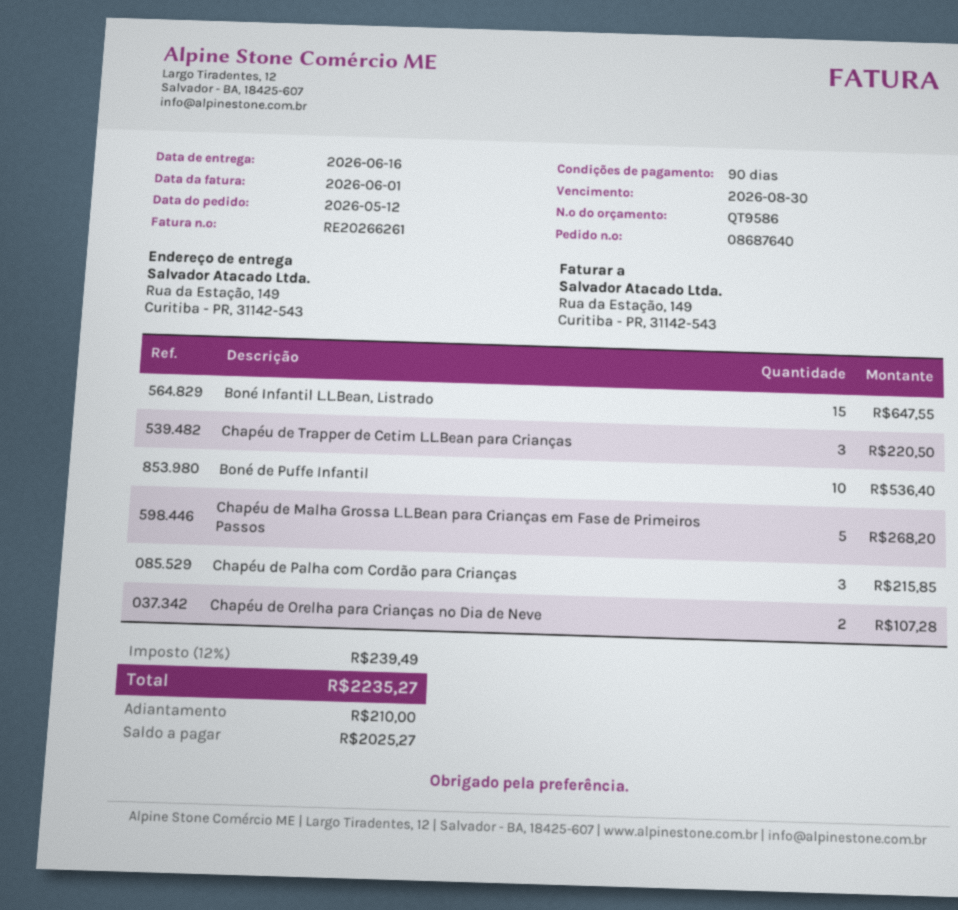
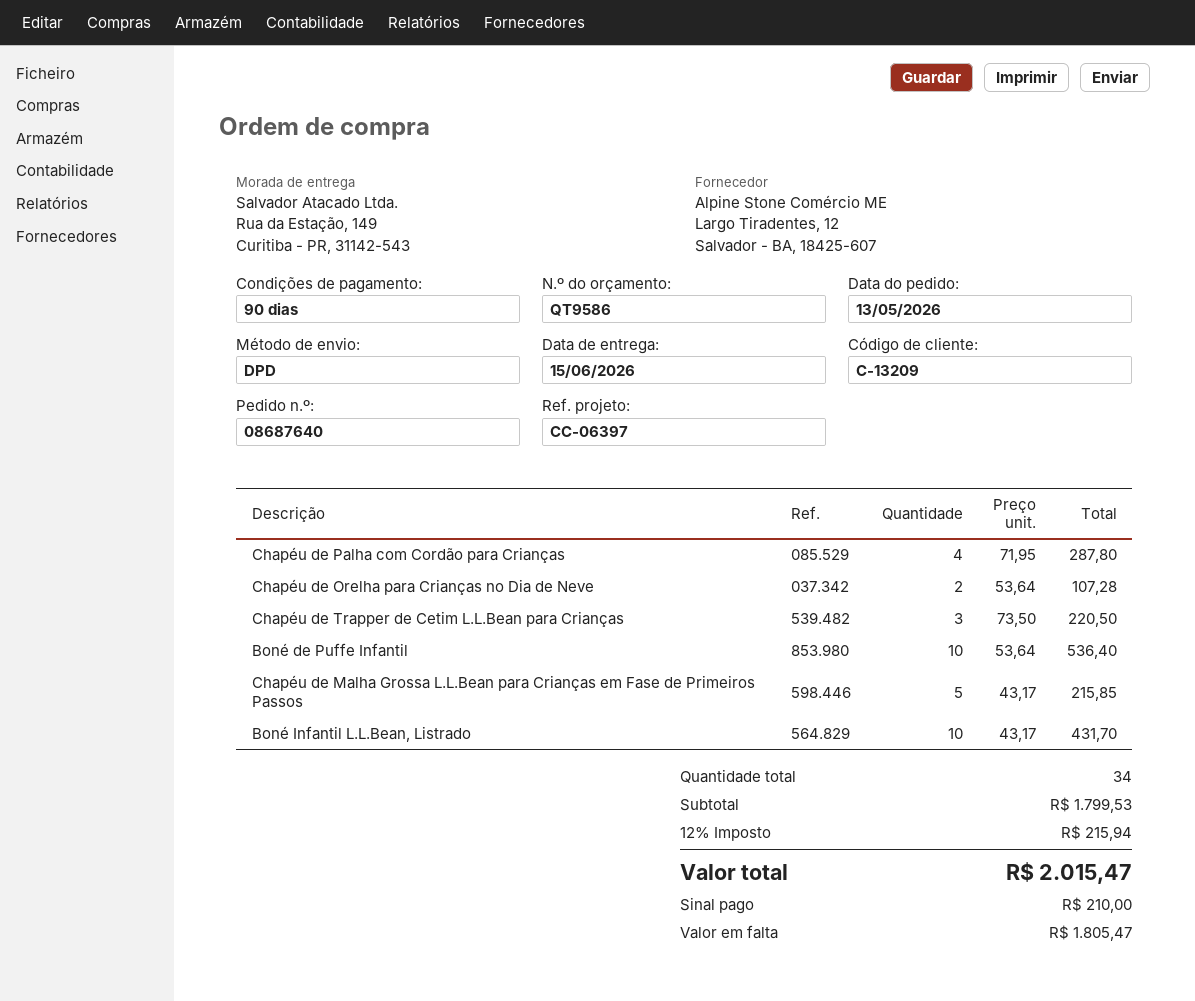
order date: 2026-05-12 -> 2026-05-13
delivery date: 2026-06-16 -> 2026-06-15
Boné Infantil L.L.Bean, Listrado: 15 for 647.55 -> 10 for 431.70
Chapéu de Malha Grossa L.L.Bean para Crianças em Fase de Primeiros Passos: 5 for 268.20 -> 5 for 215.85
Chapéu de Palha com Cordão para Crianças: 3 for 215.85 -> 4 for 287.80
tax: 12% = 239.49 -> 12% = 215.94
total: 2235.27 -> 2015.47
balance: 2025.27 -> 1805.47

